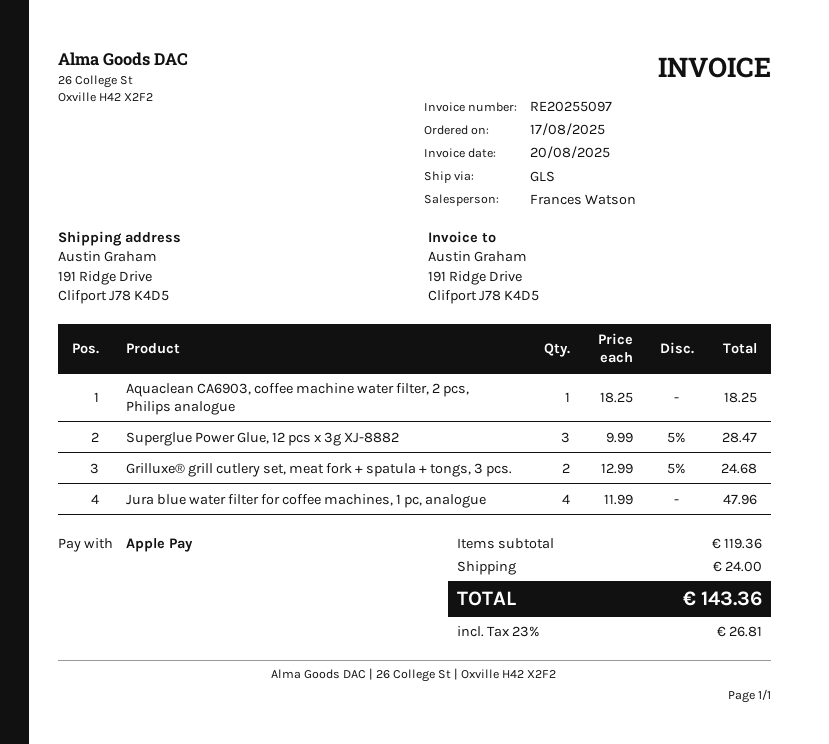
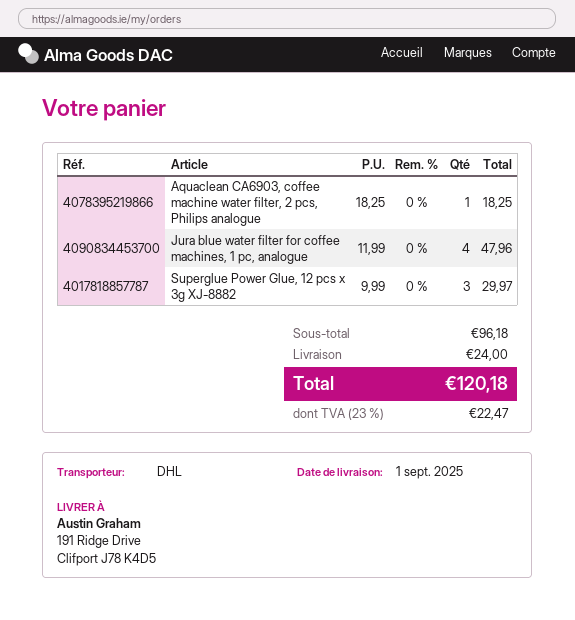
shipping method: GLS -> DHL
Superglue Power Glue, 12 pcs x 3g XJ-8882: 3 x 9.99 - 5% = 28.47 -> 3 x 9.99 = 29.97
Grilluxe® grill cutlery set, meat fork + spatula + tongs, 3 pcs.: 2 x 12.99 - 5% = 24.68 -> none
subtotal: 119.36 -> 96.18
tax: 23% = 26.81 -> 23% = 22.47
total: 143.36 -> 120.18

